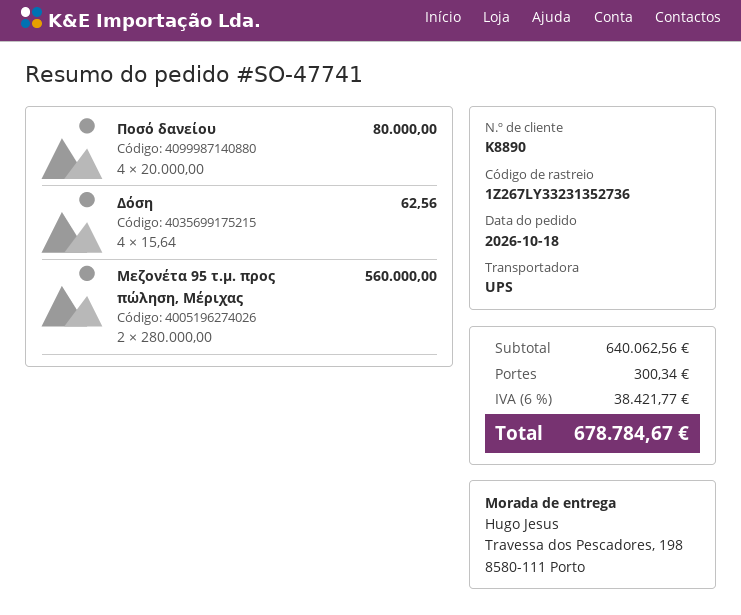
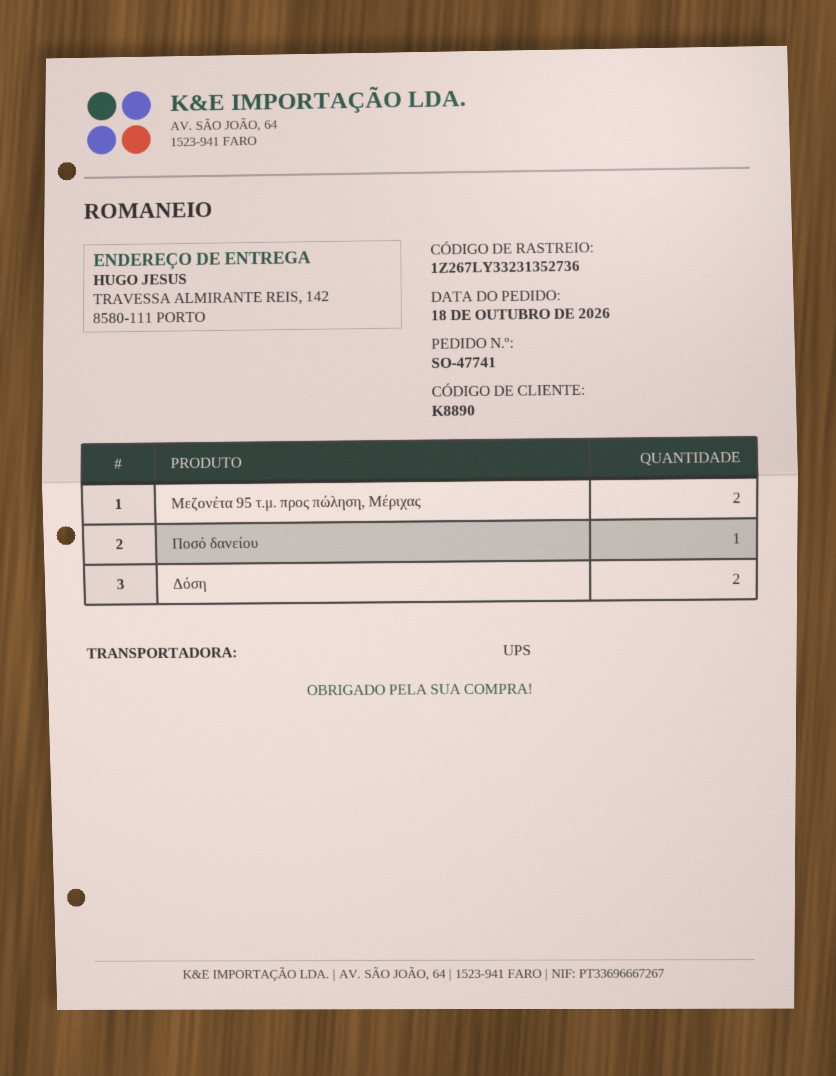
ship to: Travessa dos Pescadores, 198, 8580-111 Porto -> TRAVESSA ALMIRANTE REIS, 142, 8580-111 PORTO
Ποσό δανείου: 4 -> 1
Δόση: 4 -> 2

